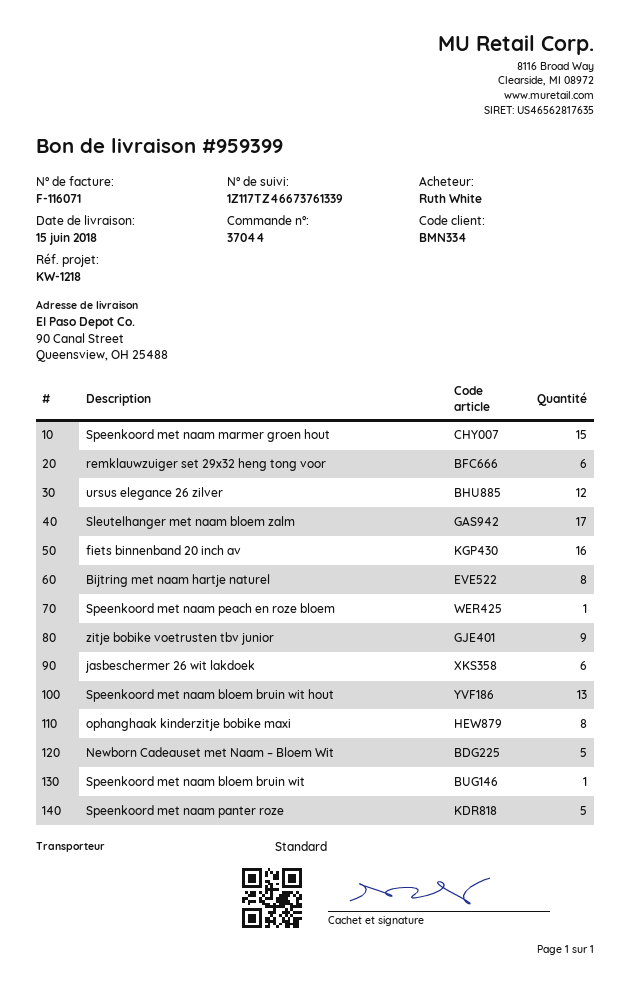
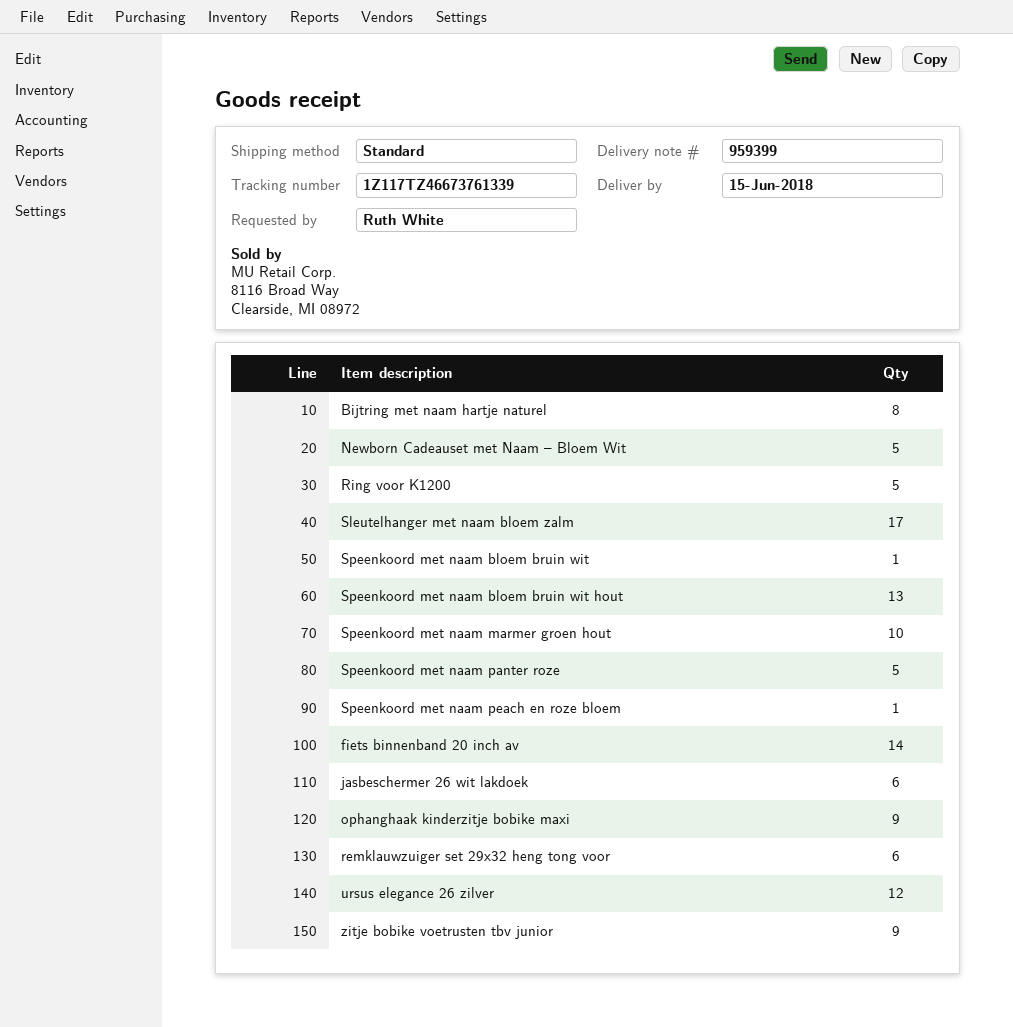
Speenkoord met naam marmer groen hout: 15 -> 10
fiets binnenband 20 inch av: 16 -> 14
ophanghaak kinderzitje bobike maxi: 8 -> 9
Ring voor K1200: none -> 5

